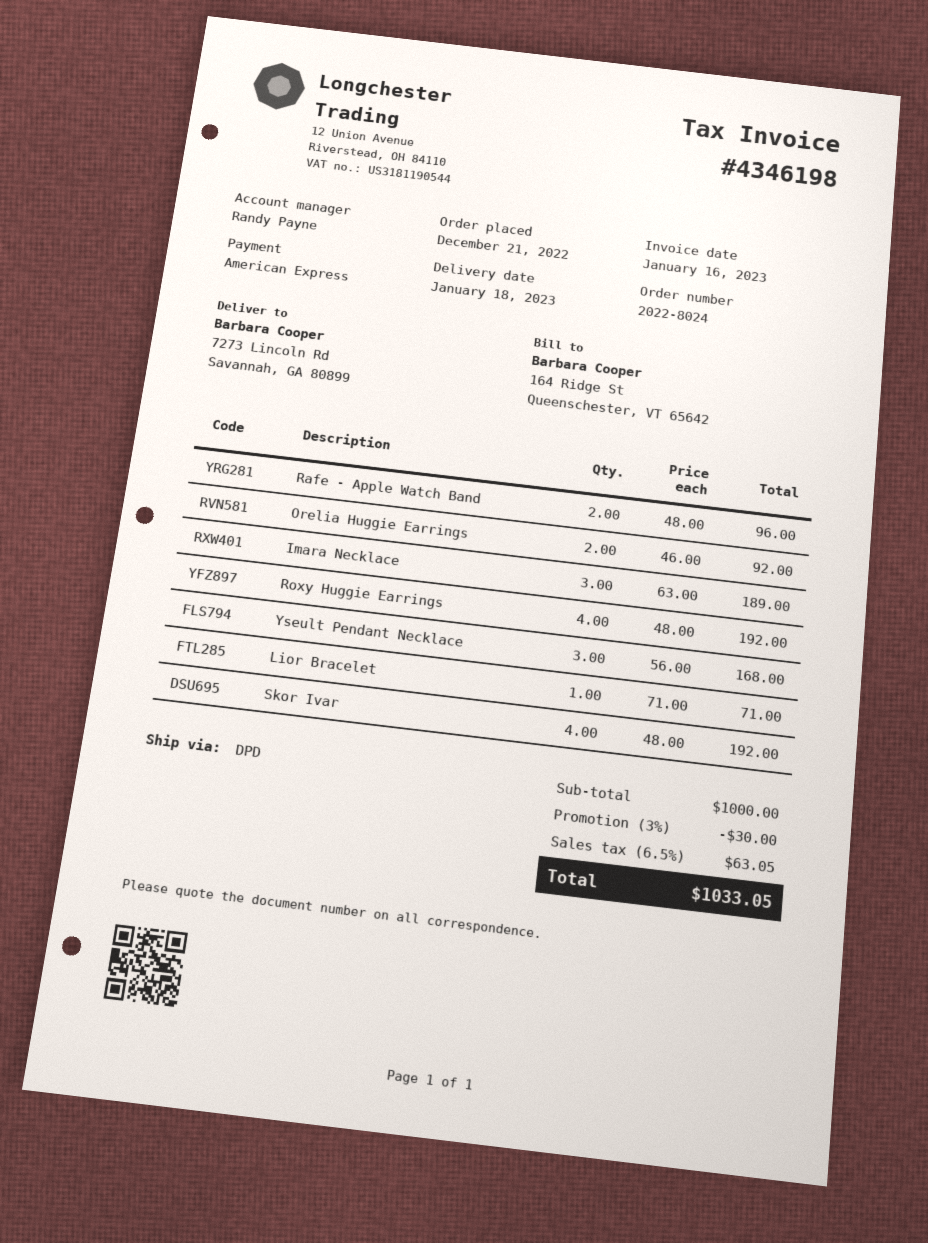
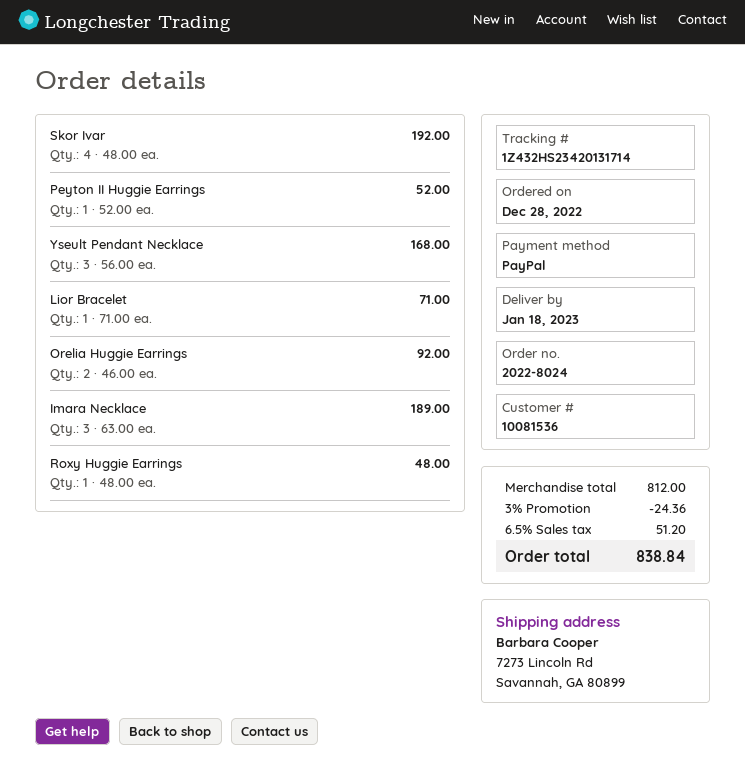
order date: 2022-12-21 -> 2022-12-28
payment method: American Express -> PayPal
Rafe - Apple Watch Band: 2 x 48.00 = 96.00 -> none
Roxy Huggie Earrings: 4 x 48.00 = 192.00 -> 1 x 48.00 = 48.00
Peyton II Huggie Earrings: none -> 1 x 52.00 = 52.00
subtotal: 1000.00 -> 812.00
discount: 3% = 30.00 -> 3% = 24.36
tax: 6.5% = 63.05 -> 6.5% = 51.20
total: 1033.05 -> 838.84

